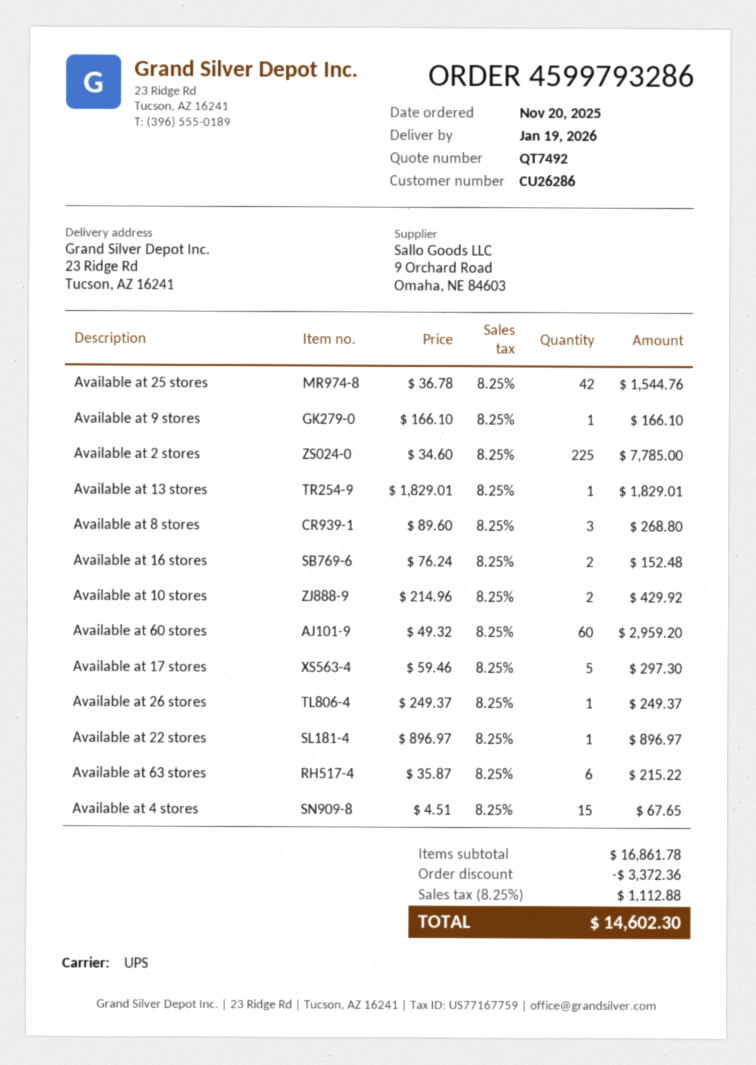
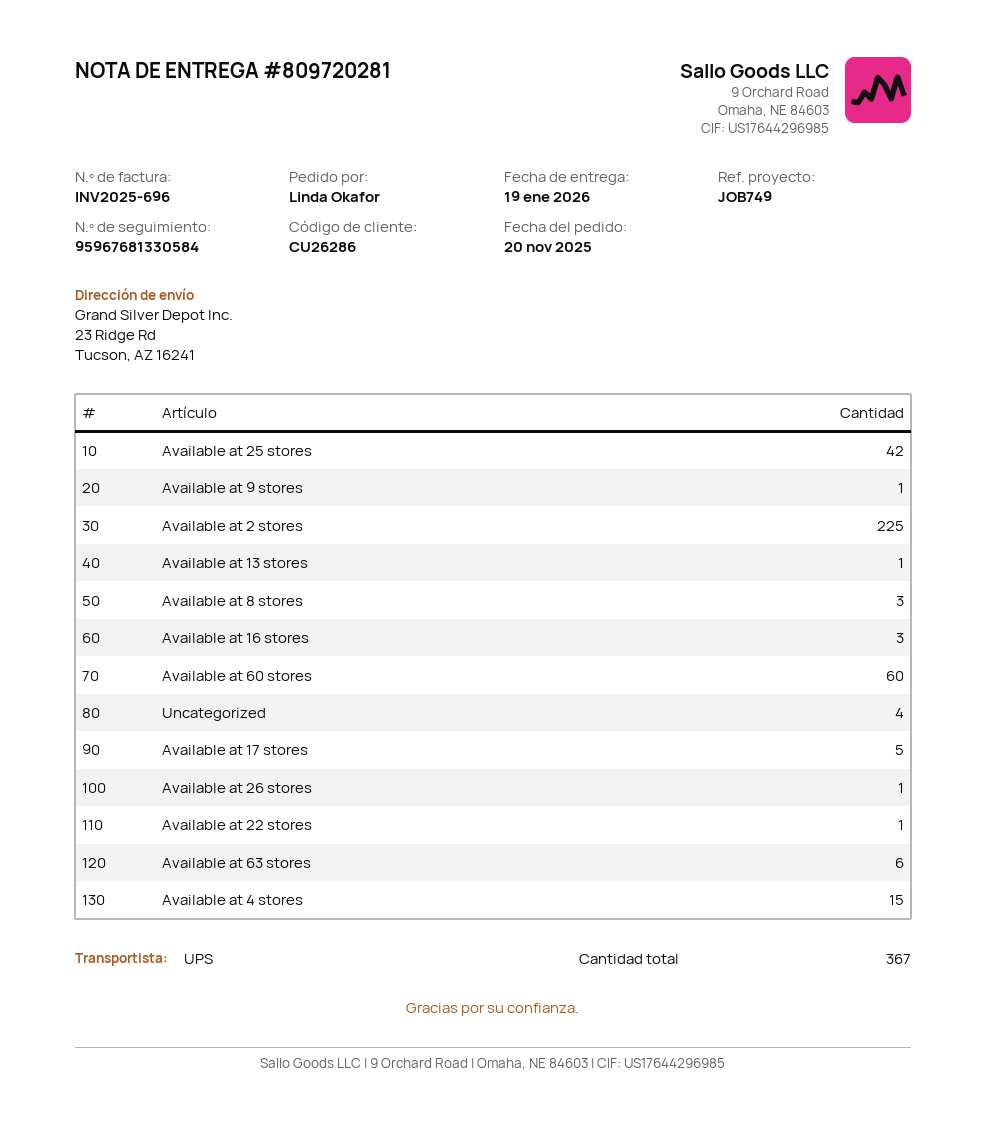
Available at 16 stores: 2 -> 3
Available at 10 stores: 2 -> none
Uncategorized: none -> 4

